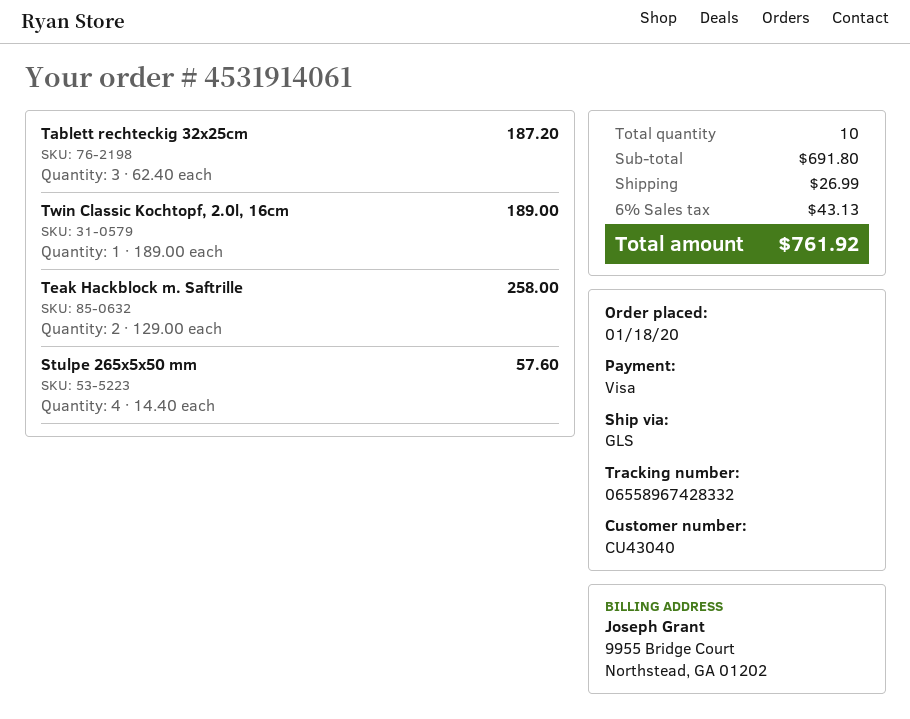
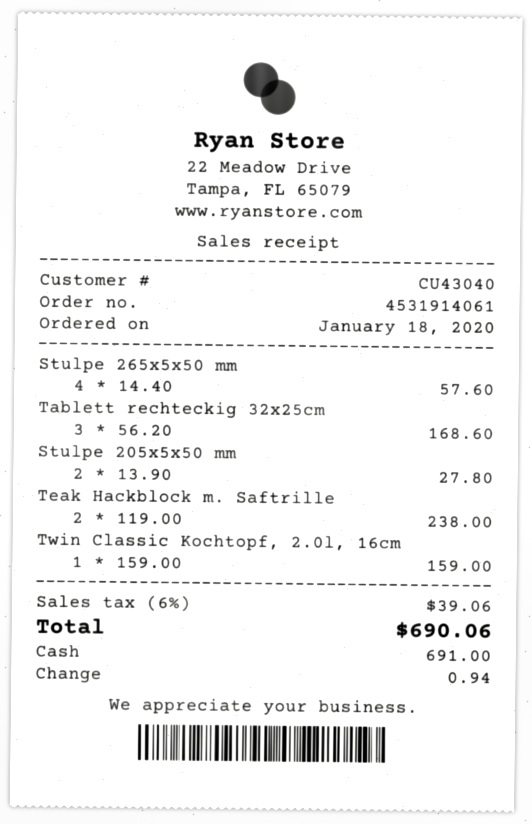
payment method: Visa -> cash
Tablett rechteckig 32x25cm: 3 x 62.40 = 187.20 -> 3 x 56.20 = 168.60
Twin Classic Kochtopf, 2.0l, 16cm: 1 x 189.00 = 189.00 -> 1 x 159.00 = 159.00
Teak Hackblock m. Saftrille: 2 x 129.00 = 258.00 -> 2 x 119.00 = 238.00
Stulpe 205x5x50 mm: none -> 2 x 13.90 = 27.80
shipping: 26.99 -> none
tax: 6% = 43.13 -> 6% = 39.06
total: 761.92 -> 690.06

